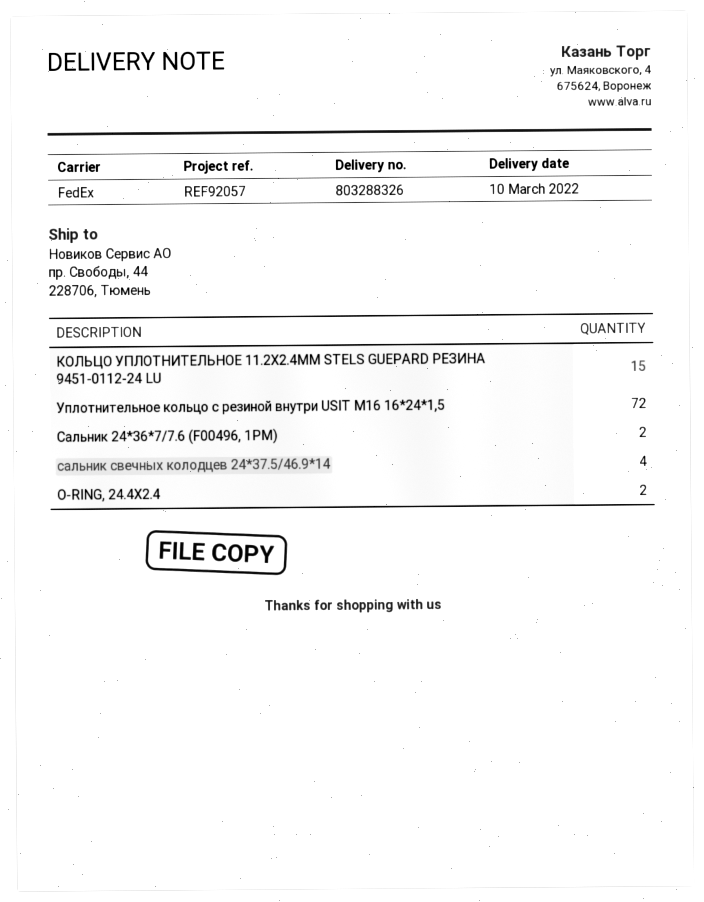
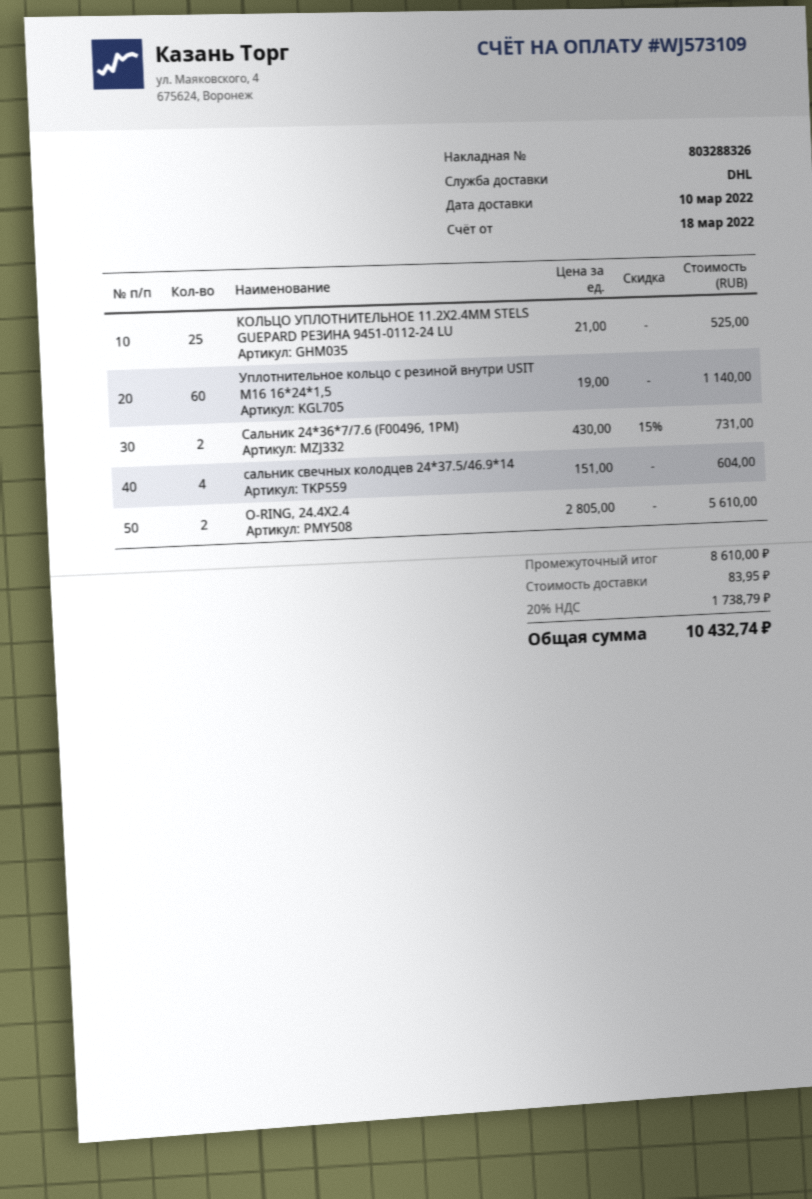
shipping method: FedEx -> DHL
КОЛЬЦО УПЛОТНИТЕЛЬНОЕ 11.2X2.4ММ STELS GUEPARD РЕЗИНА 9451-0112-24 LU: 15 -> 25
Уплотнительное кольцо с резиной внутри USIT M16 16*24*1,5: 72 -> 60

